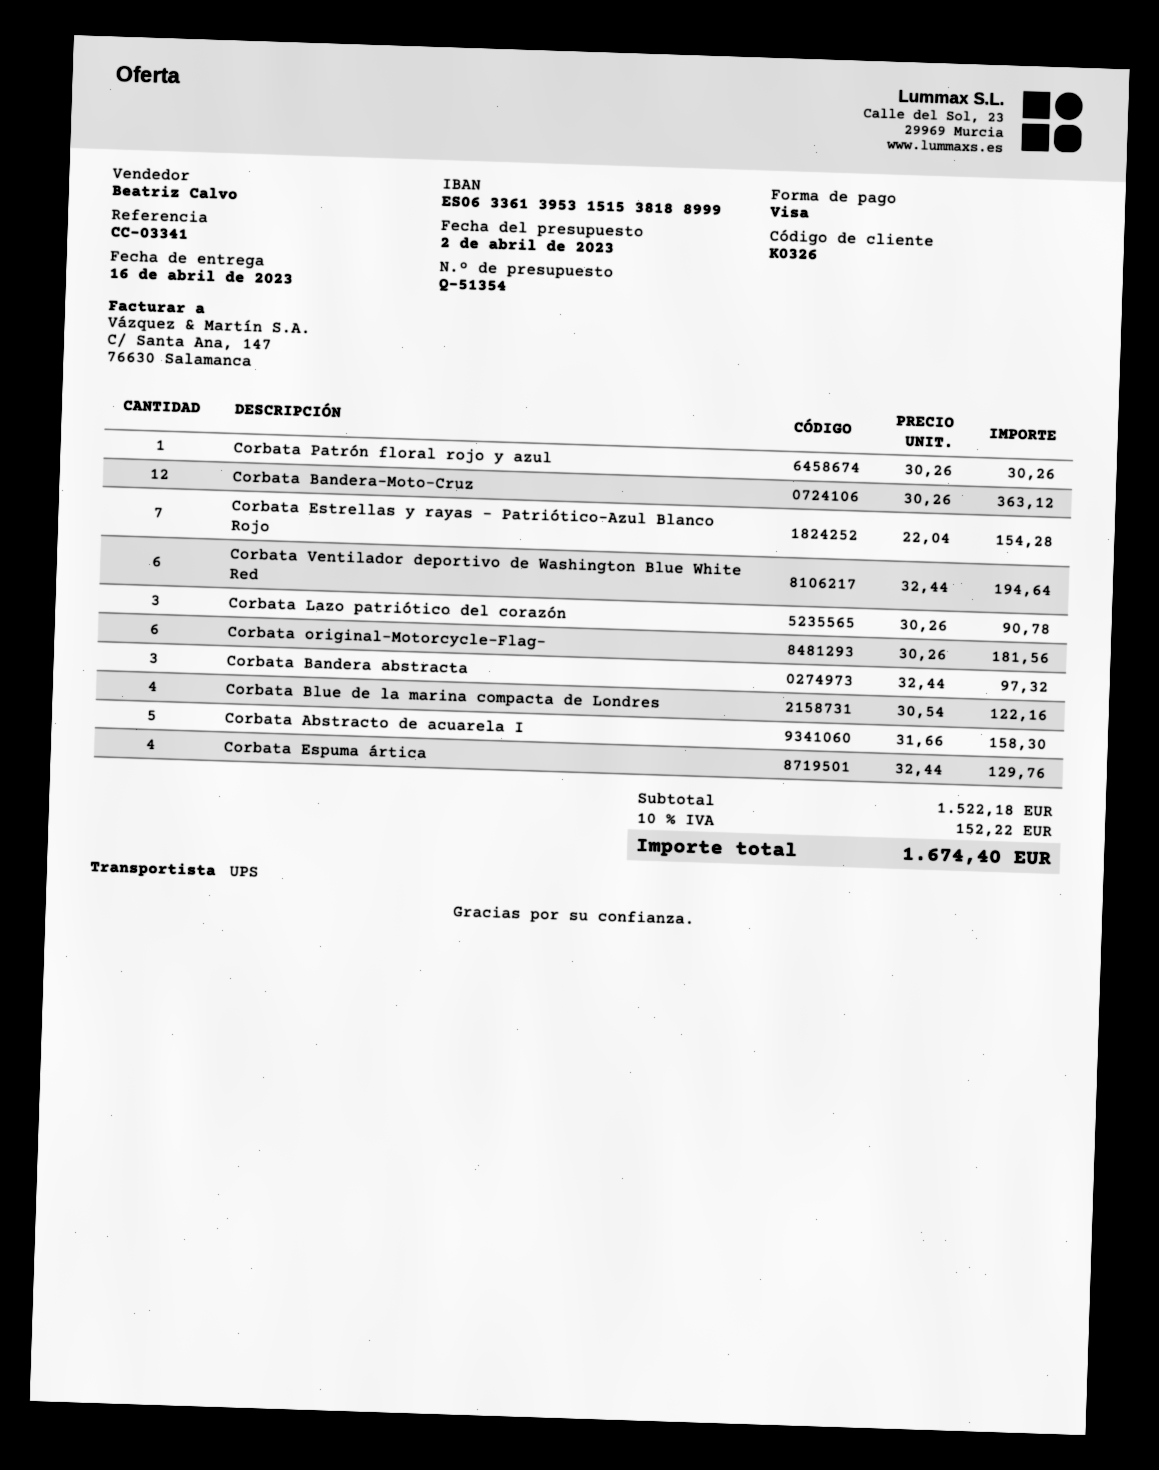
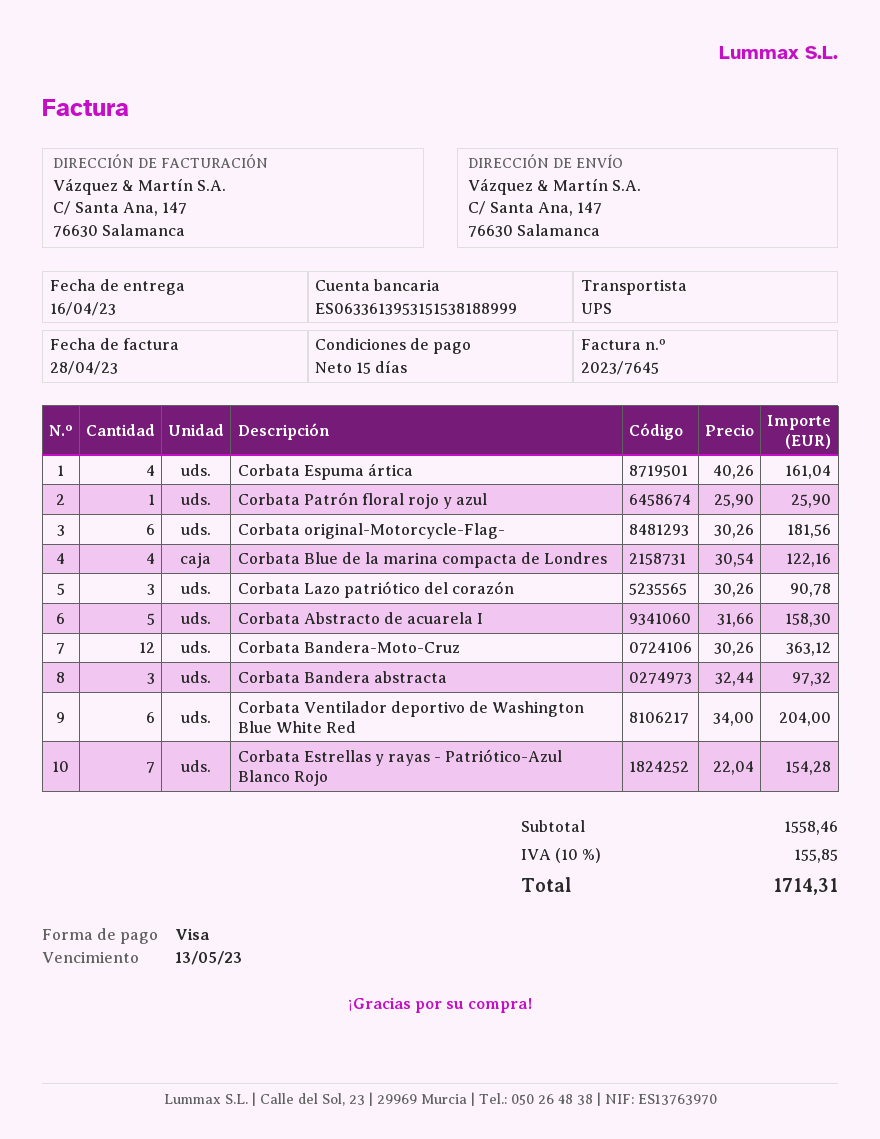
Corbata Patrón floral rojo y azul: 1 x 30.26 = 30.26 -> 1 x 25.90 = 25.90
Corbata Ventilador deportivo de Washington Blue White Red: 6 x 32.44 = 194.64 -> 6 x 34.00 = 204.00
Corbata Espuma ártica: 4 x 32.44 = 129.76 -> 4 x 40.26 = 161.04
subtotal: 1522.18 -> 1558.46
tax: 10% = 152.22 -> 10% = 155.85
total: 1674.40 -> 1714.31

